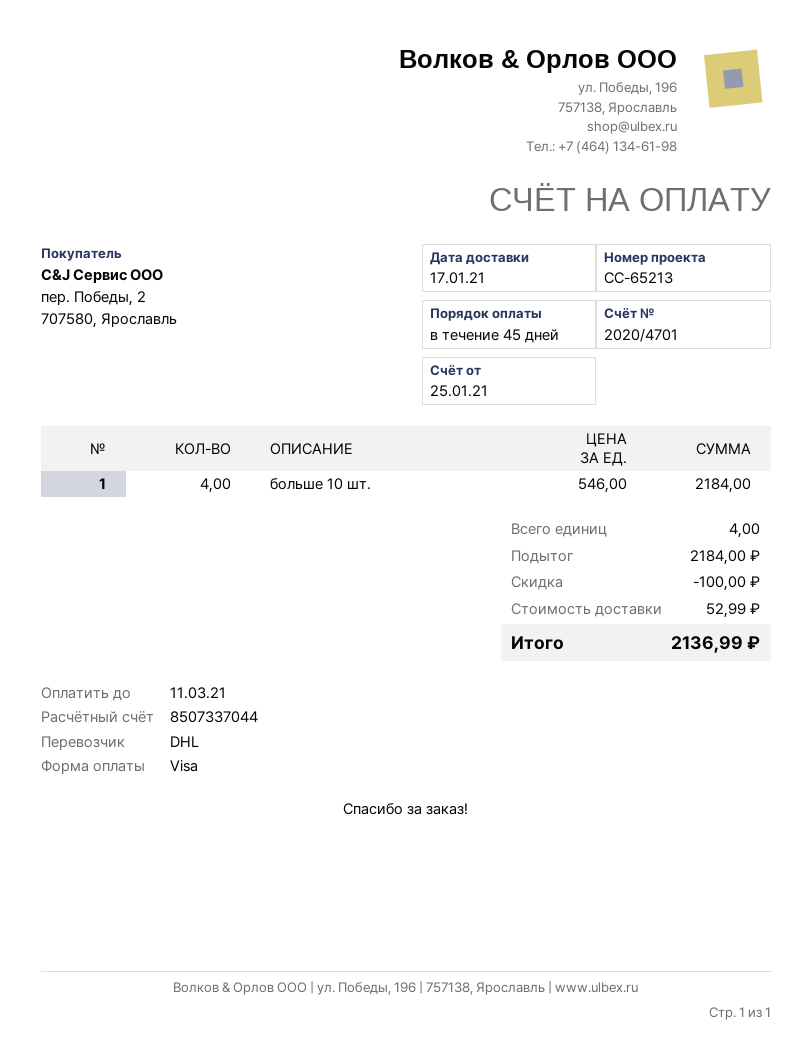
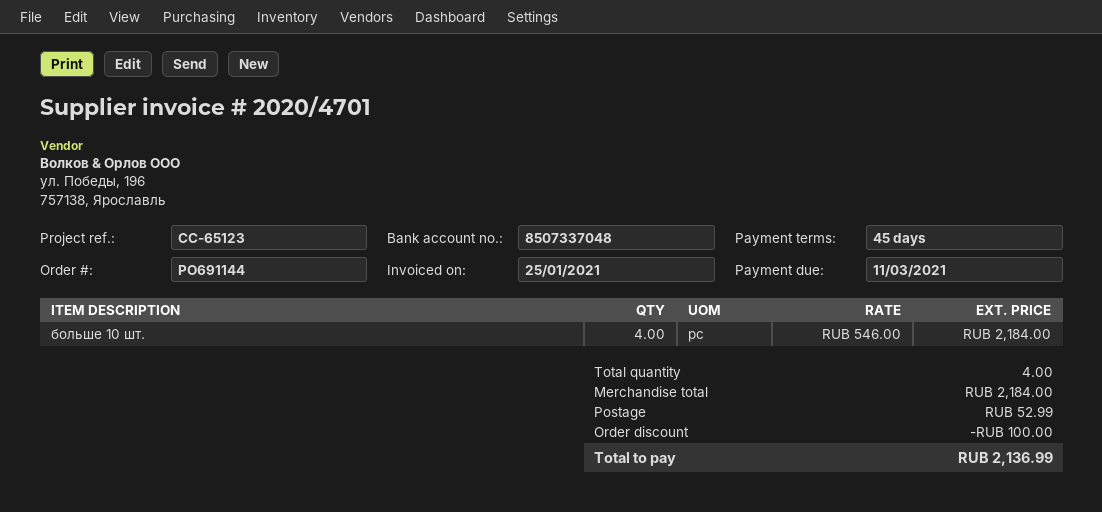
reference: CC-65213 -> CC-65123
bank account: 8507337044 -> 8507337048

